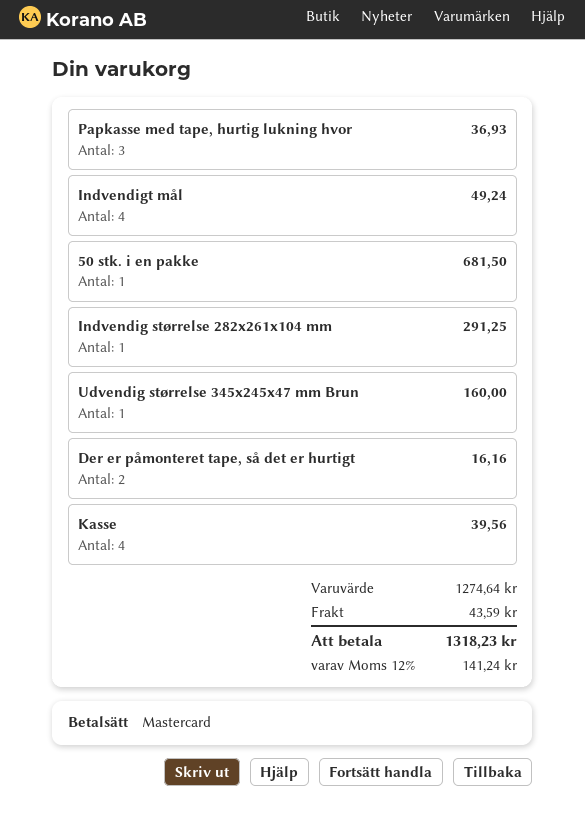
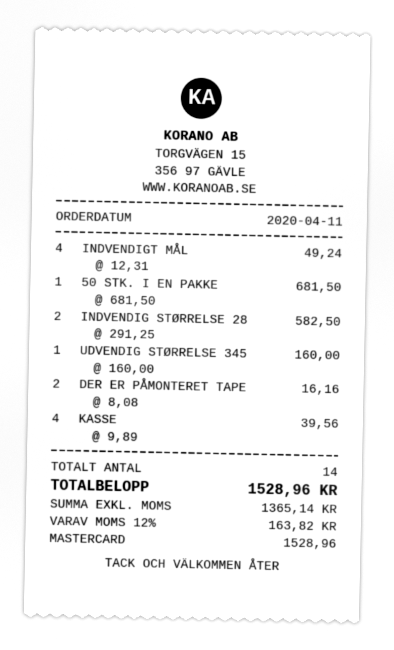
Papkasse med tape, hurtig lukning hvor: 3 for 36.93 -> none
Indvendig størrelse 282x261x104 mm: 1 for 291.25 -> 2 for 582.50
shipping: 43.59 -> none
tax: 12% = 141.24 -> 12% = 163.82
total: 1318.23 -> 1528.96

